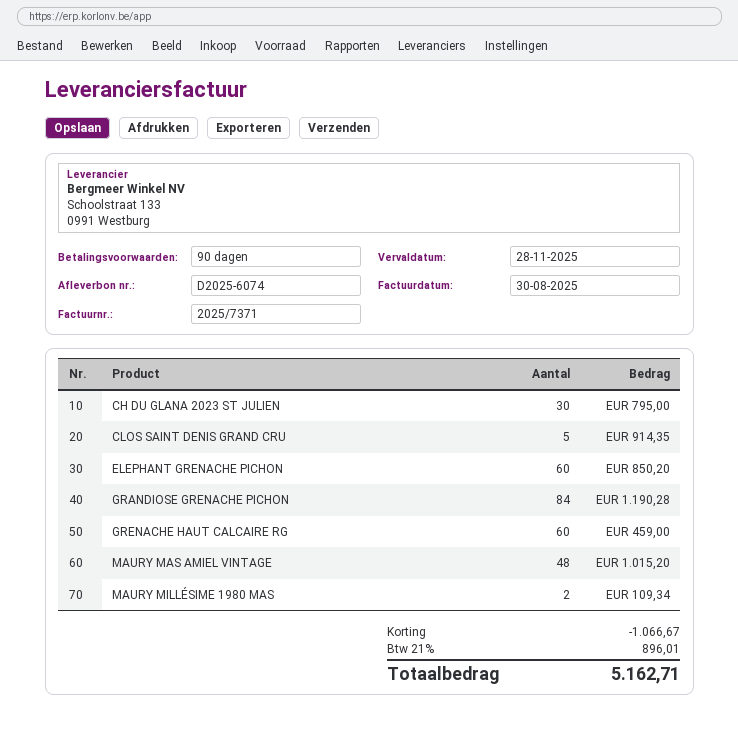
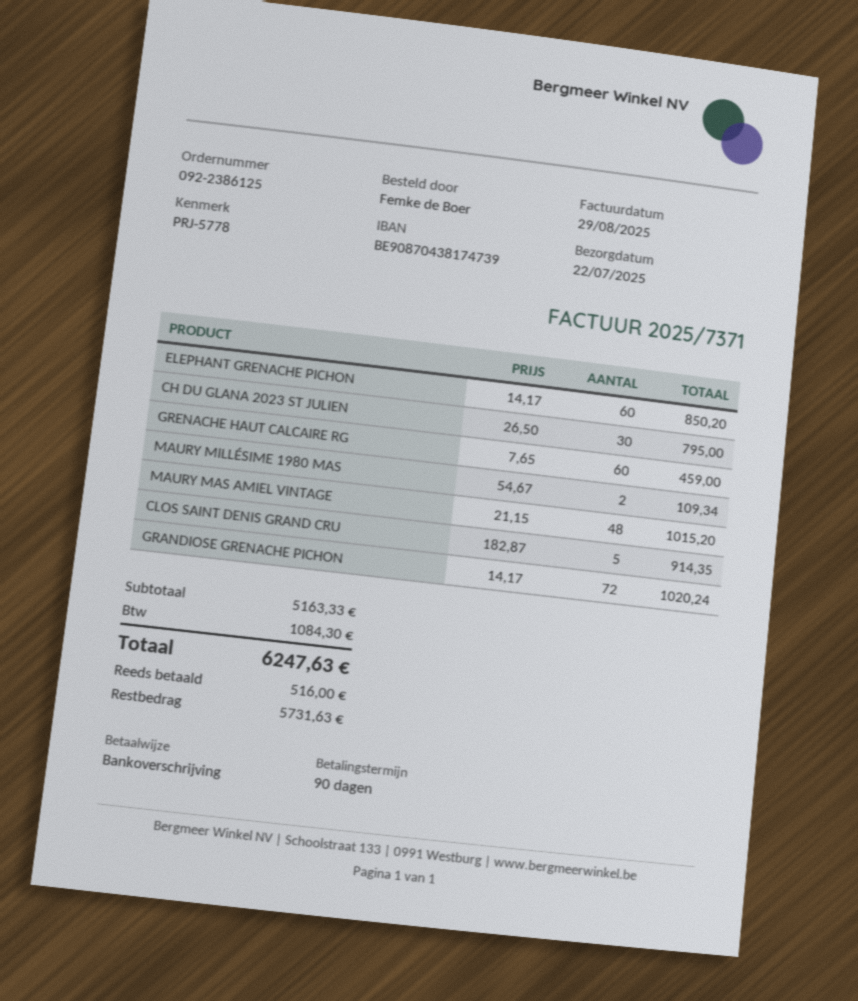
invoice date: 2025-08-30 -> 2025-08-29
GRANDIOSE GRENACHE PICHON: 84 for 1190.28 -> 72 for 1020.24
discount: 1066.67 -> none
tax: 896.01 -> 1084.30
total: 5162.71 -> 6247.63

